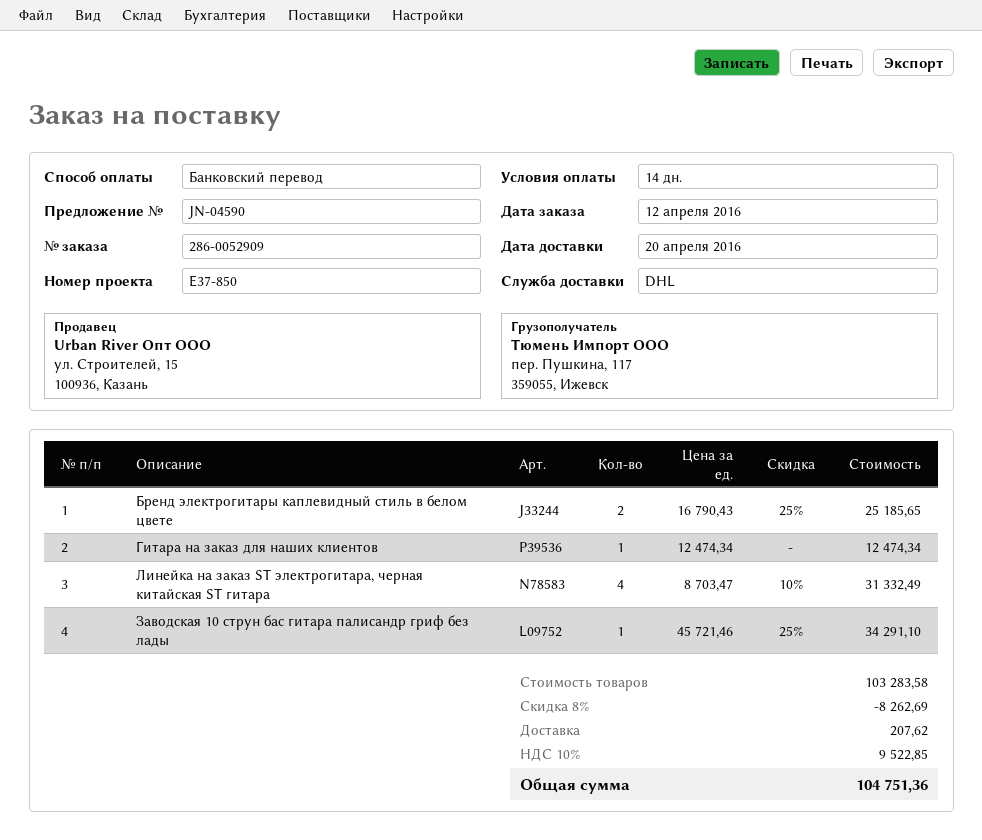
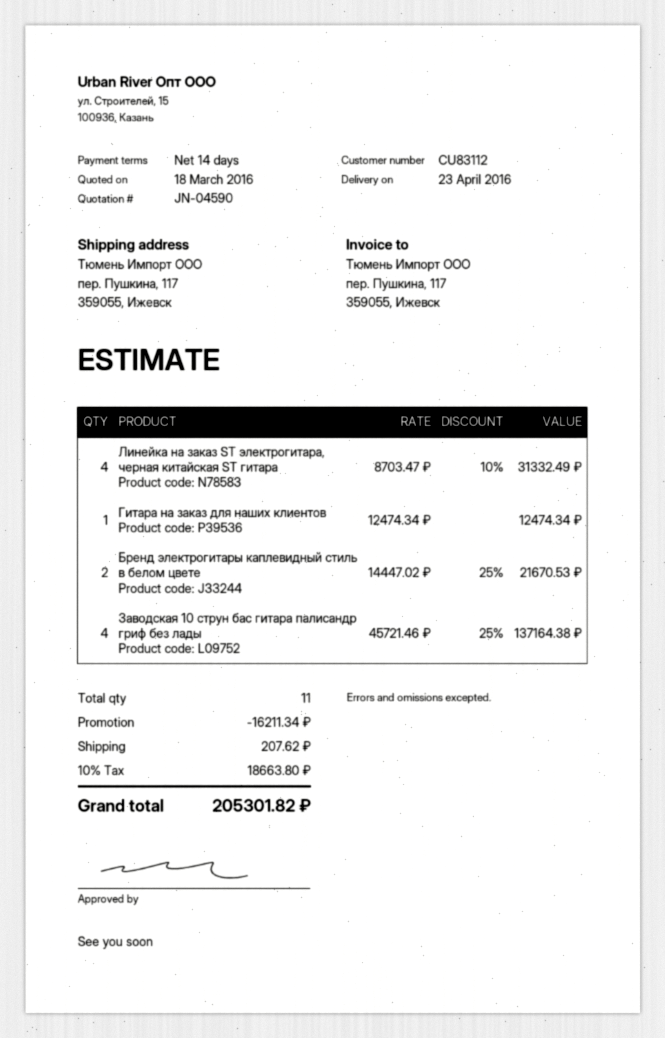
delivery date: 2016-04-20 -> 2016-04-23
Бренд электрогитары каплевидный стиль в белом цвете: 2 x 16790.43 - 25% = 25185.65 -> 2 x 14447.02 - 25% = 21670.53
Заводская 10 струн бас гитара палисандр гриф без лады: 1 x 45721.46 - 25% = 34291.10 -> 4 x 45721.46 - 25% = 137164.38
discount: 8262.69 -> 16211.34
tax: 10% = 9522.85 -> 10% = 18663.80
total: 104751.36 -> 205301.82

